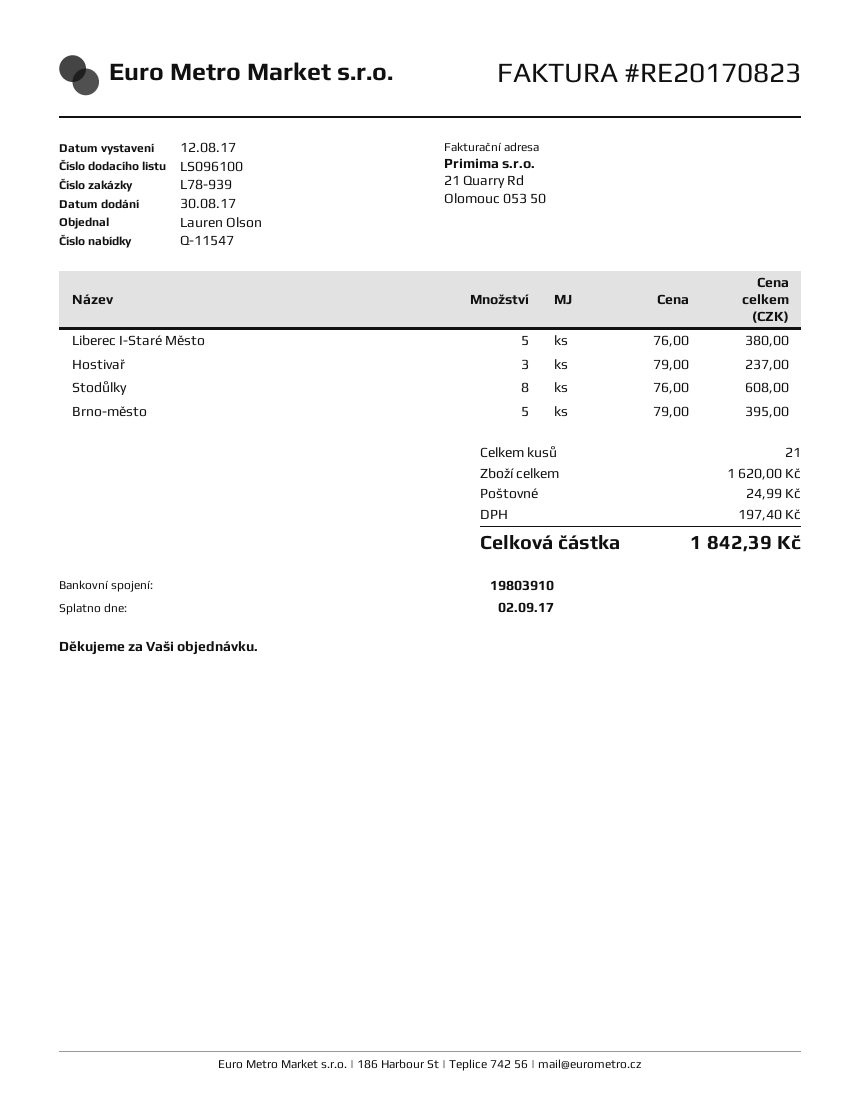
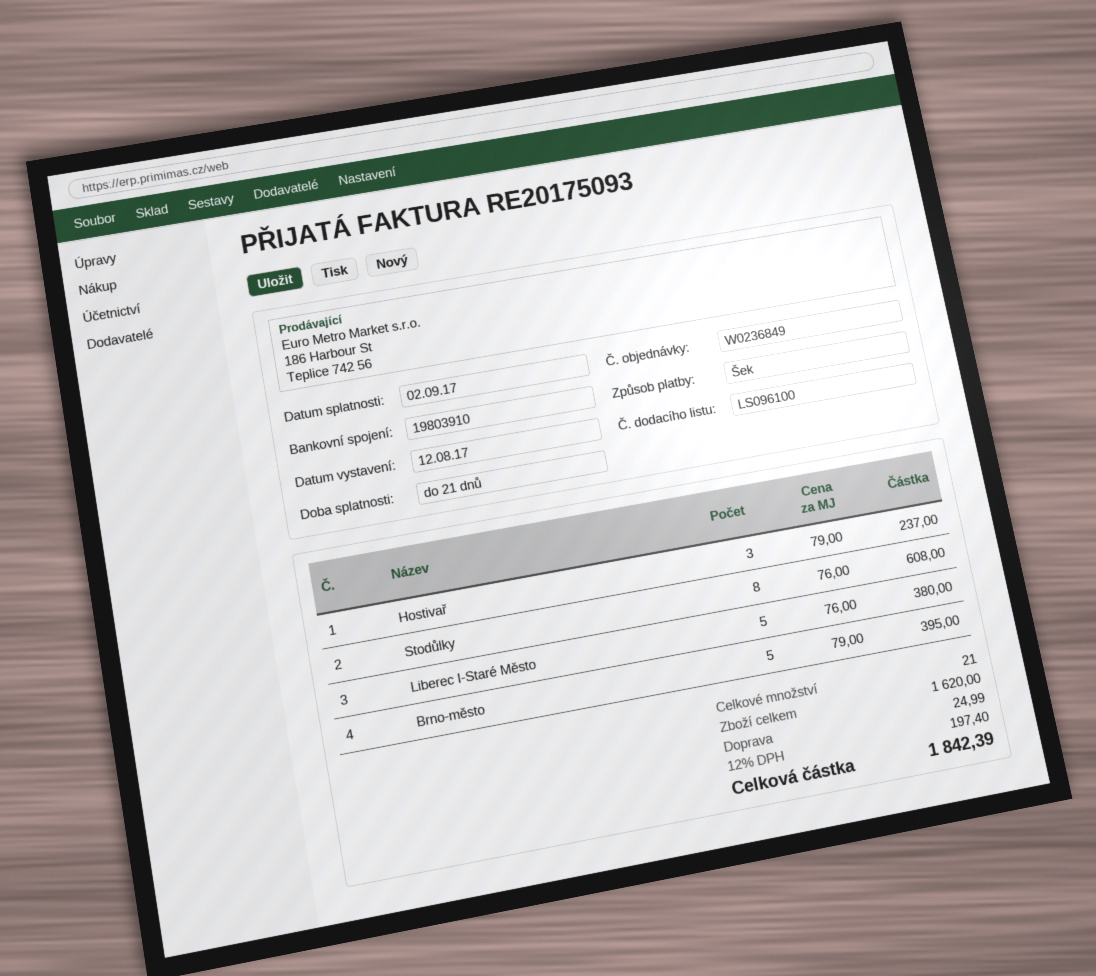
invoice number: RE20170823 -> RE20175093

